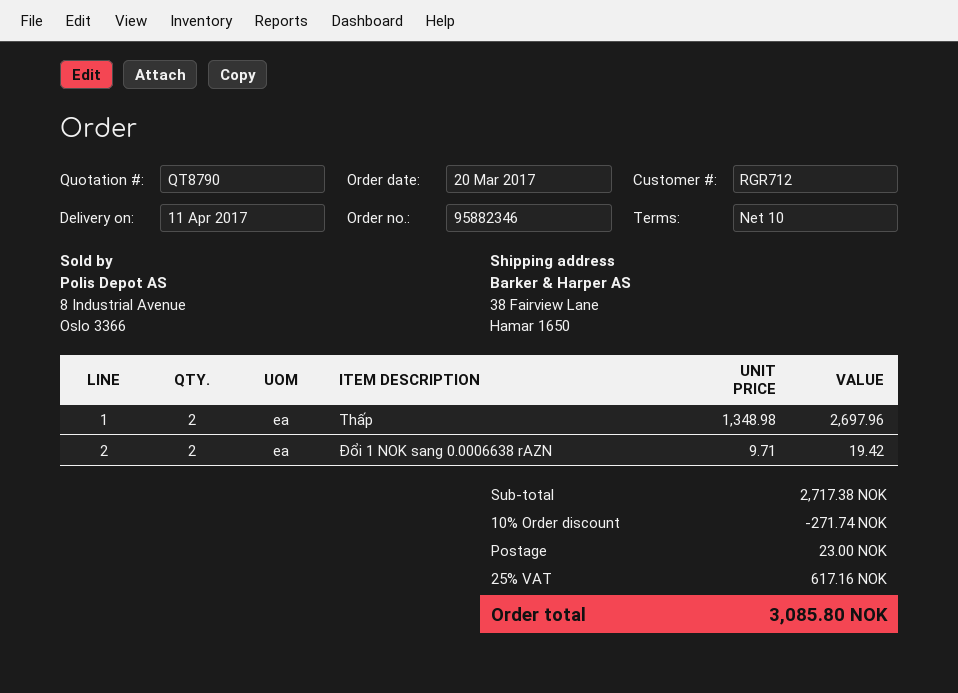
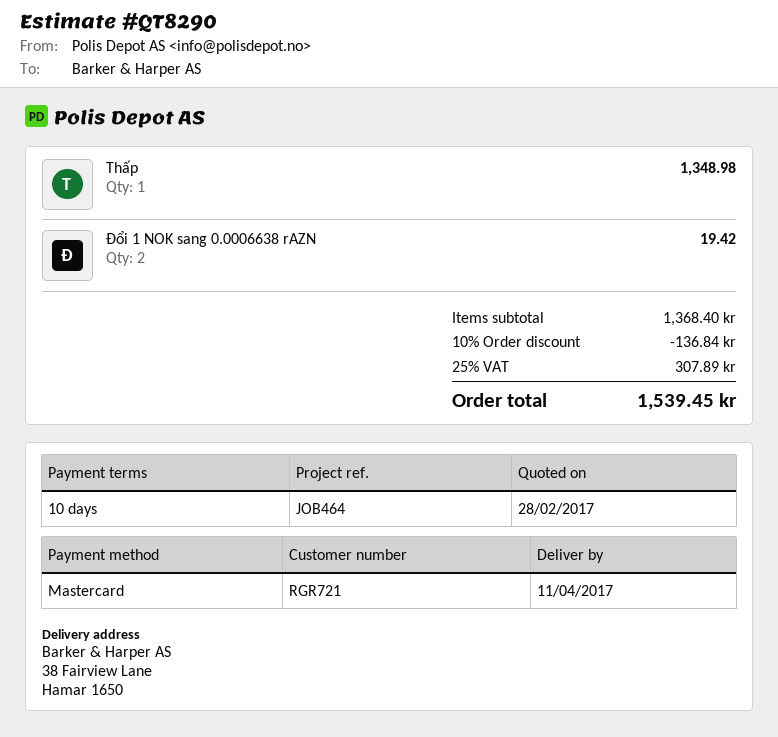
quote number: QT8790 -> QT8290
customer number: RGR712 -> RGR721
Thấp: 2 for 2697.96 -> 1 for 1348.98
subtotal: 2717.38 -> 1368.40
discount: 10% = 271.74 -> 10% = 136.84
shipping: 23.00 -> none
tax: 25% = 617.16 -> 25% = 307.89
total: 3085.80 -> 1539.45

